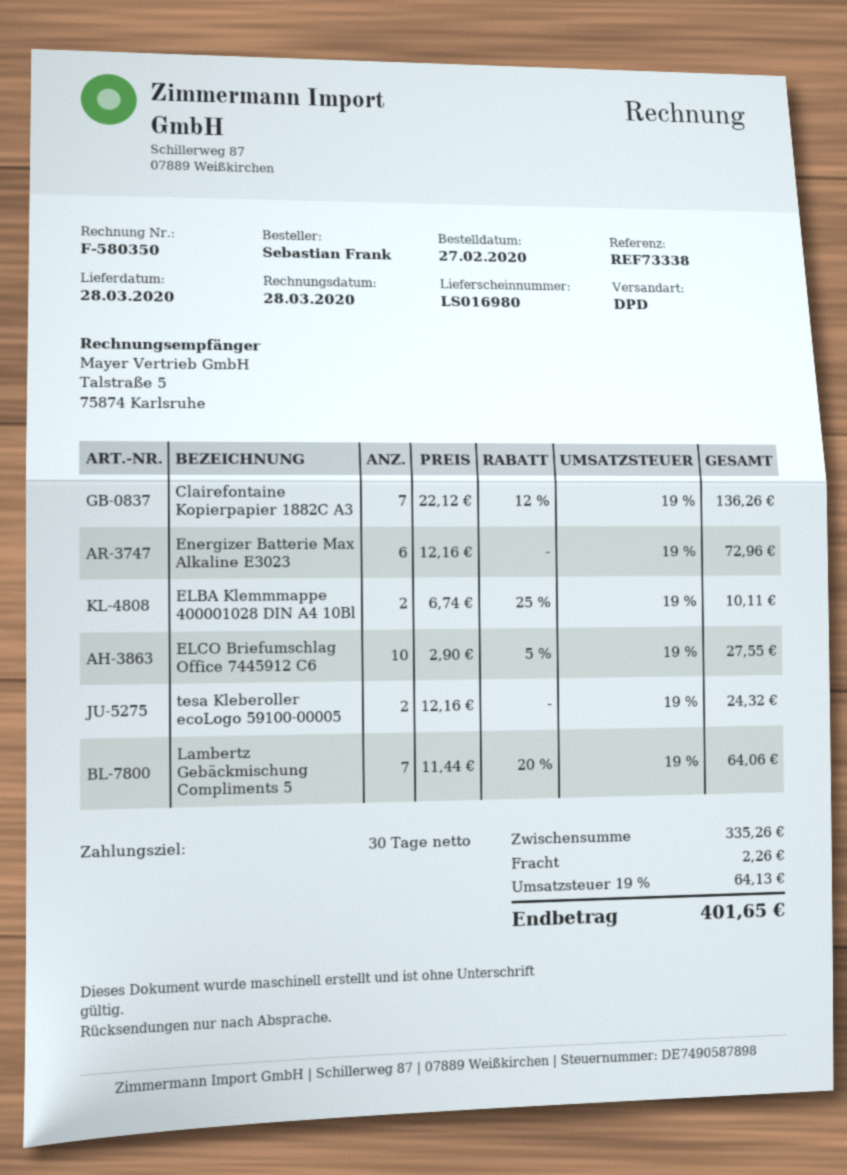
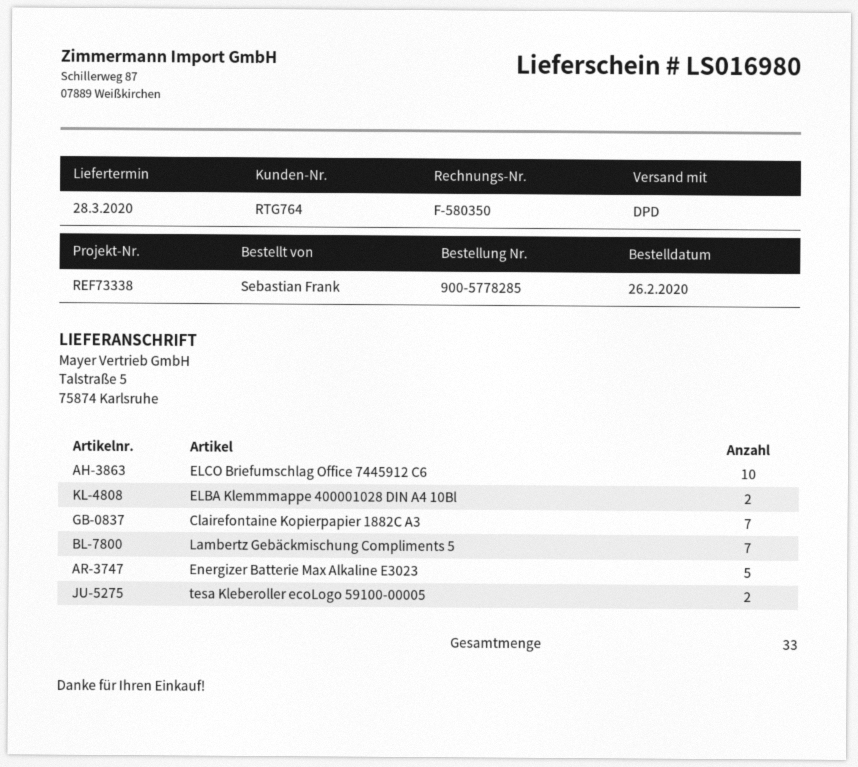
order date: 2020-02-27 -> 2020-02-26
Energizer Batterie Max Alkaline E3023: 6 -> 5

